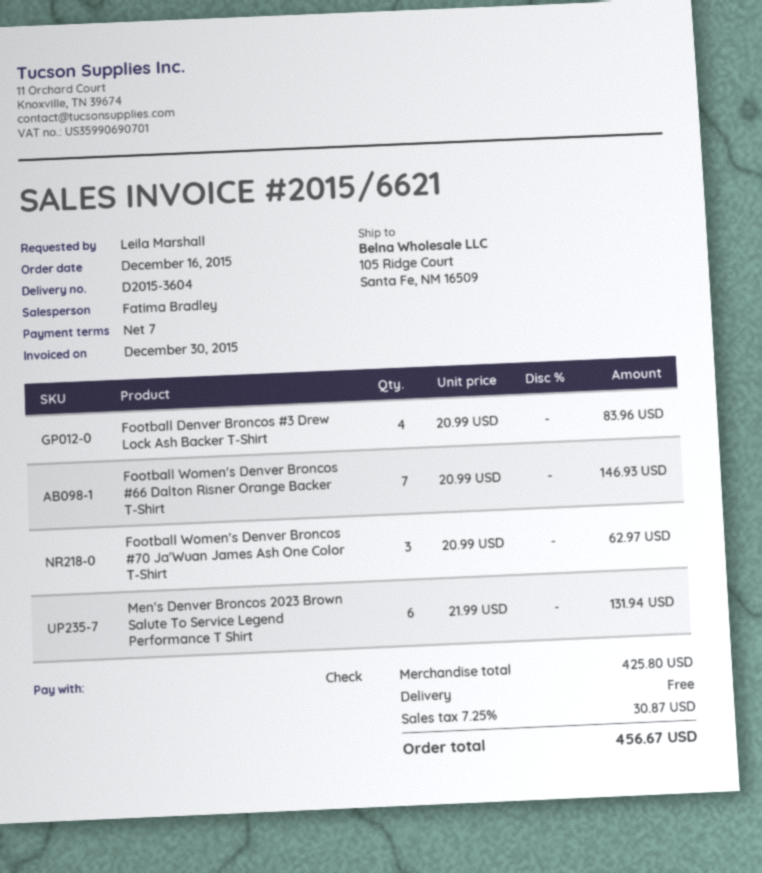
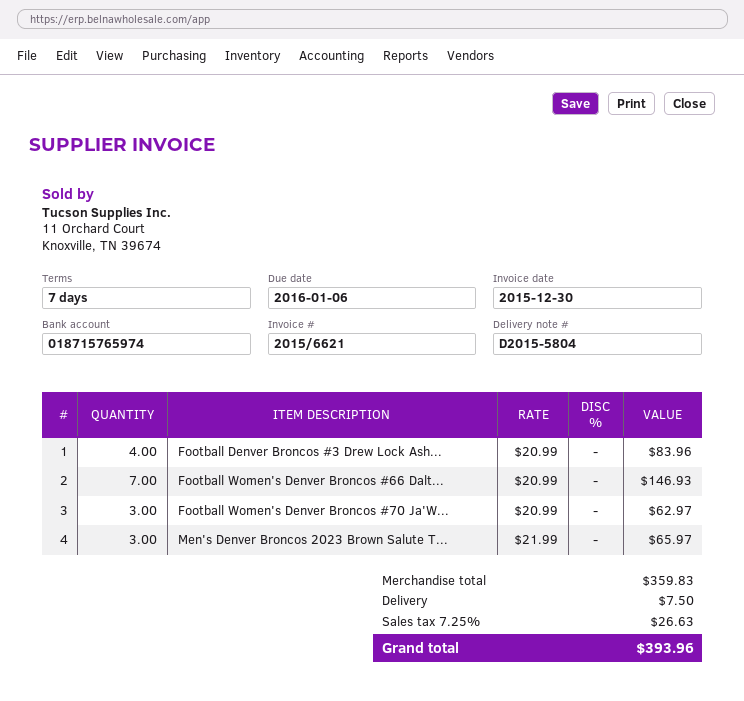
delivery note number: D2015-3604 -> D2015-5804
Men's Denver Broncos 2023 Brown Salute To Service Legend Performance T Shirt: 6 x 21.99 = 131.94 -> 3 x 21.99 = 65.97
subtotal: 425.80 -> 359.83
shipping: 0.00 -> 7.50
tax: 7.25% = 30.87 -> 7.25% = 26.63
total: 456.67 -> 393.96

